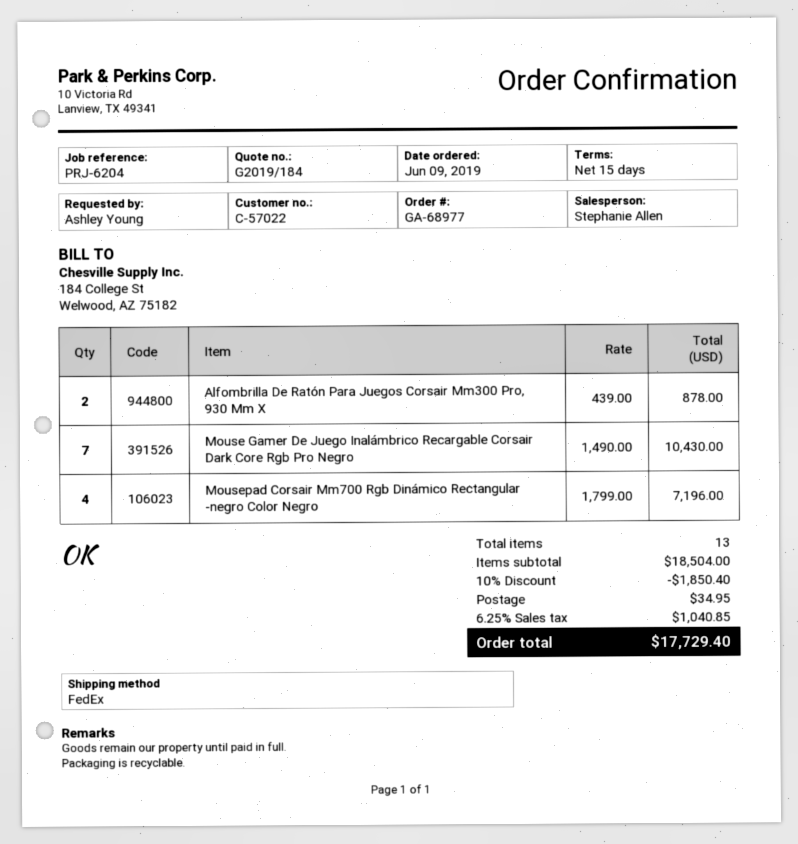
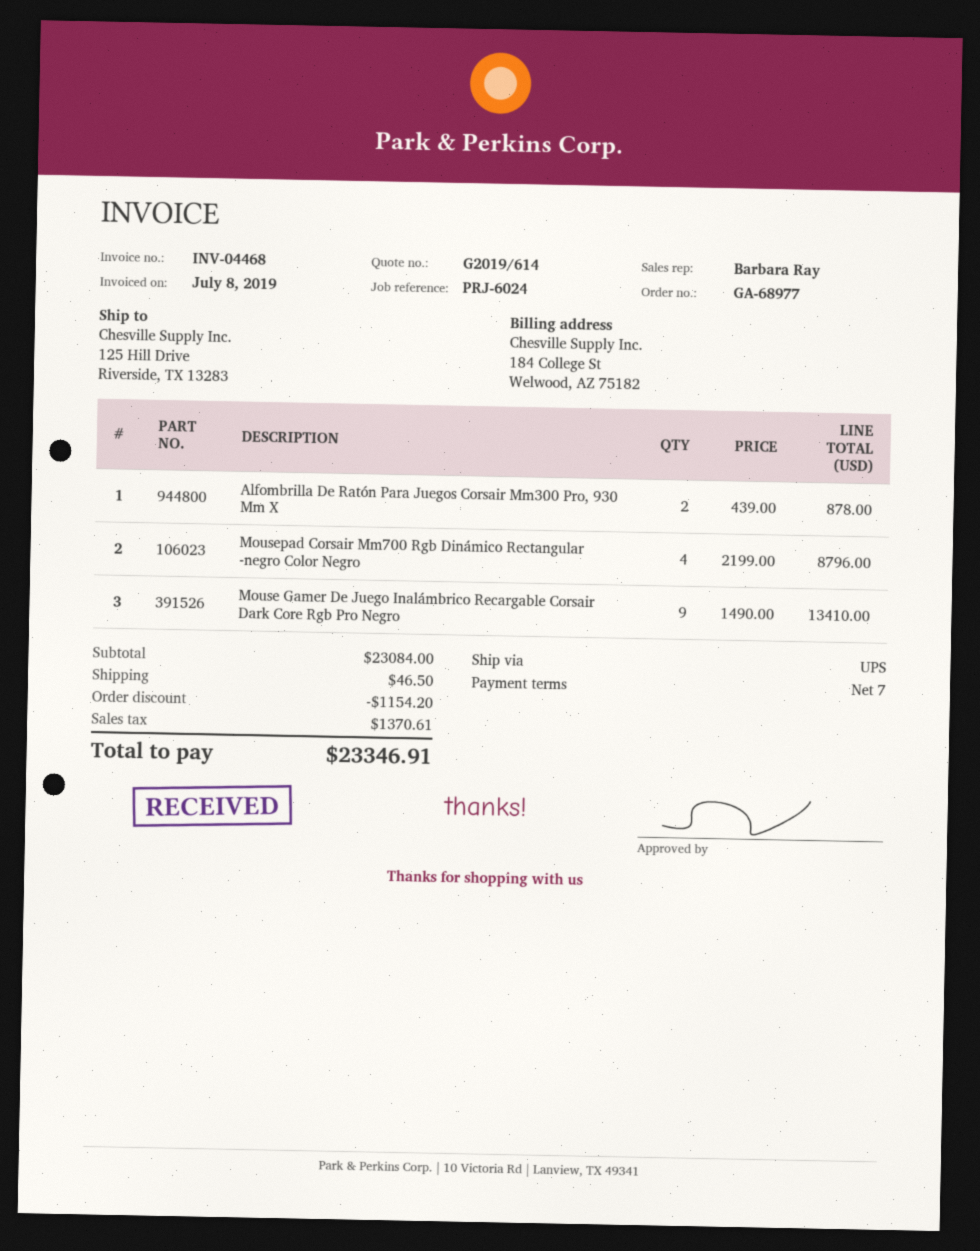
quote number: G2019/184 -> G2019/614
payment terms: 15 days -> 7 days
reference: PRJ-6204 -> PRJ-6024
sales rep: Stephanie Allen -> Barbara Ray
shipping method: FedEx -> UPS
Mouse Gamer De Juego Inalámbrico Recargable Corsair Dark Core Rgb Pro Negro: 7 x 1490.00 = 10430.00 -> 9 x 1490.00 = 13410.00
Mousepad Corsair Mm700 Rgb Dinámico Rectangular -negro Color Negro: 4 x 1799.00 = 7196.00 -> 4 x 2199.00 = 8796.00
subtotal: 18504.00 -> 23084.00
discount: 1850.40 -> 1154.20
shipping: 34.95 -> 46.50
tax: 1040.85 -> 1370.61
total: 17729.40 -> 23346.91

